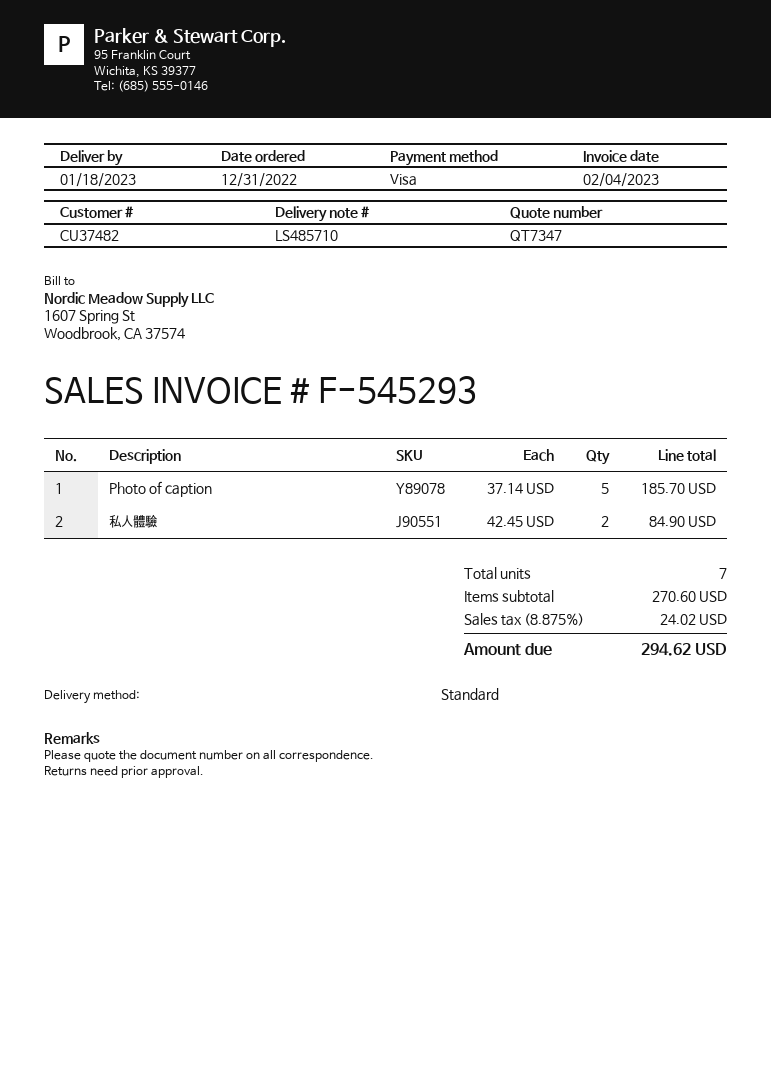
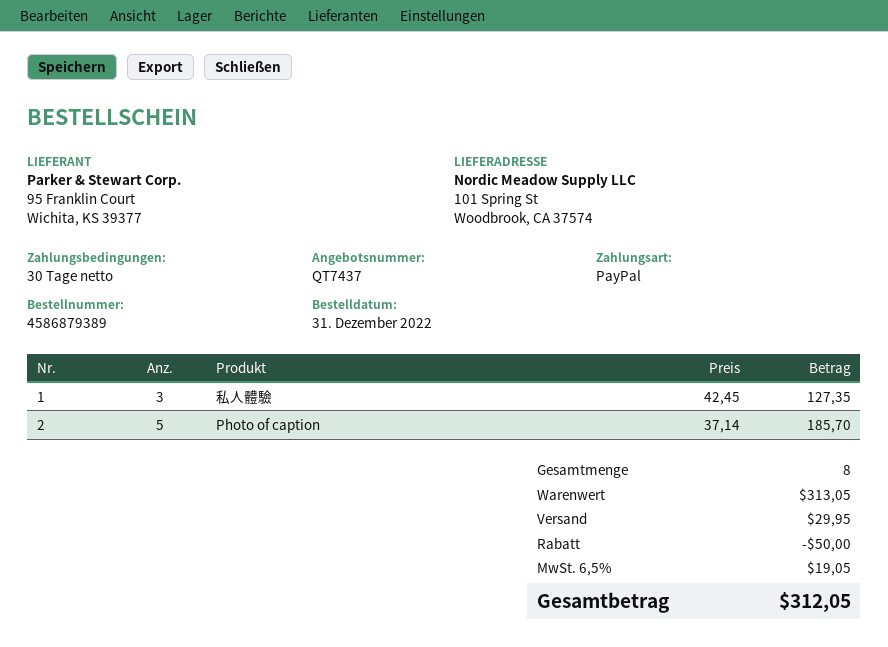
quote number: QT7347 -> QT7437
payment method: Visa -> PayPal
私人體驗: 2 x 42.45 = 84.90 -> 3 x 42.45 = 127.35
total quantity: 7 -> 8
subtotal: 270.60 -> 313.05
discount: none -> 50.00
shipping: none -> 29.95
tax: 8.875% = 24.02 -> 6.5% = 19.05
total: 294.62 -> 312.05

